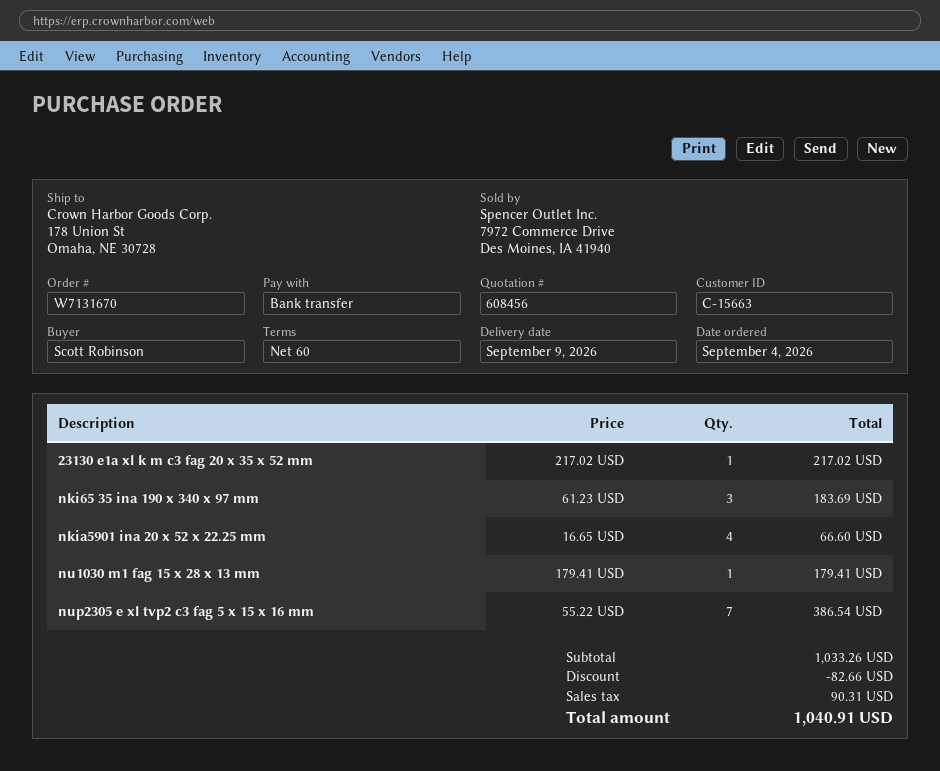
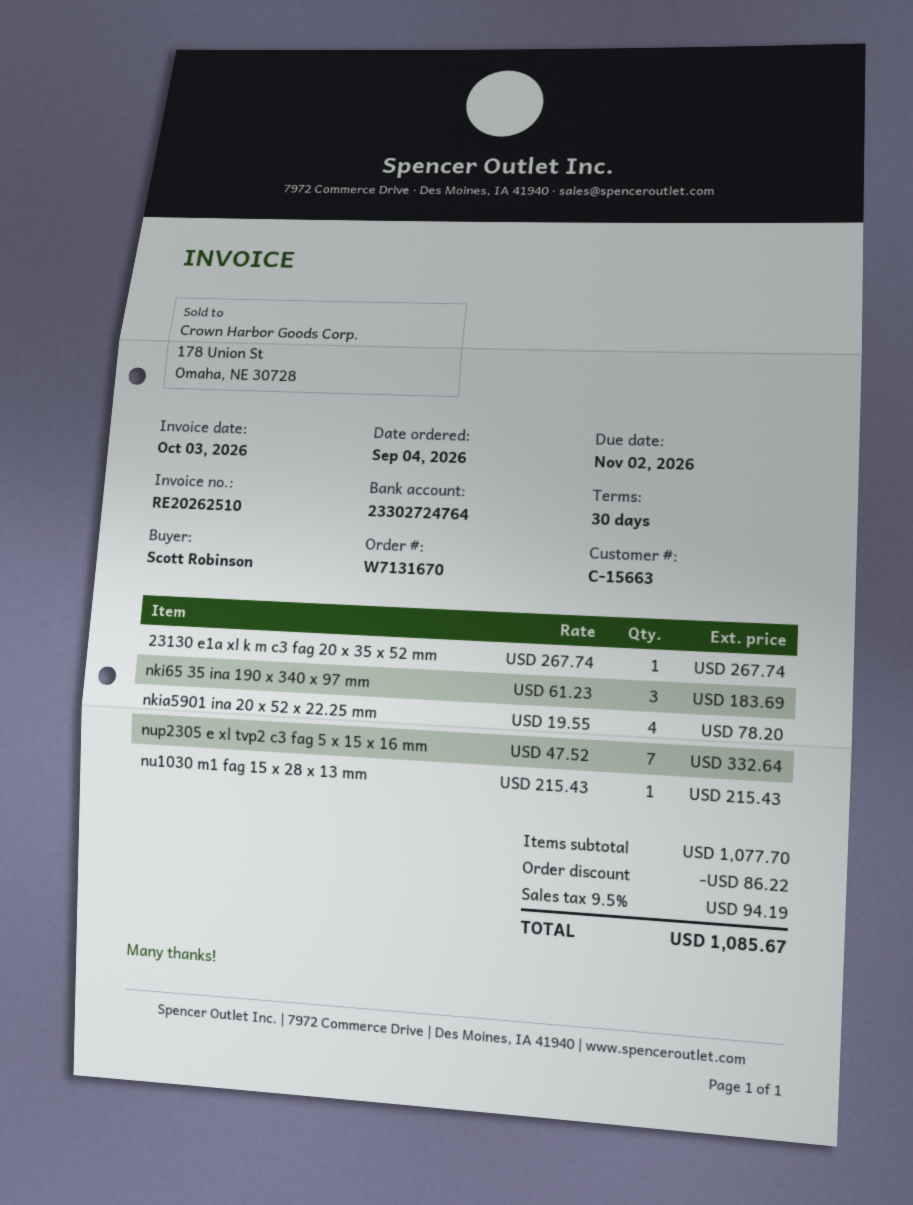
payment terms: 60 days -> 30 days
23130 e1a xl k m c3 fag 20 x 35 x 52 mm: 1 x 217.02 = 217.02 -> 1 x 267.74 = 267.74
nkia5901 ina 20 x 52 x 22.25 mm: 4 x 16.65 = 66.60 -> 4 x 19.55 = 78.20
nu1030 m1 fag 15 x 28 x 13 mm: 1 x 179.41 = 179.41 -> 1 x 215.43 = 215.43
nup2305 e xl tvp2 c3 fag 5 x 15 x 16 mm: 7 x 55.22 = 386.54 -> 7 x 47.52 = 332.64
subtotal: 1033.26 -> 1077.70
discount: 82.66 -> 86.22
tax: 90.31 -> 94.19
total: 1040.91 -> 1085.67

